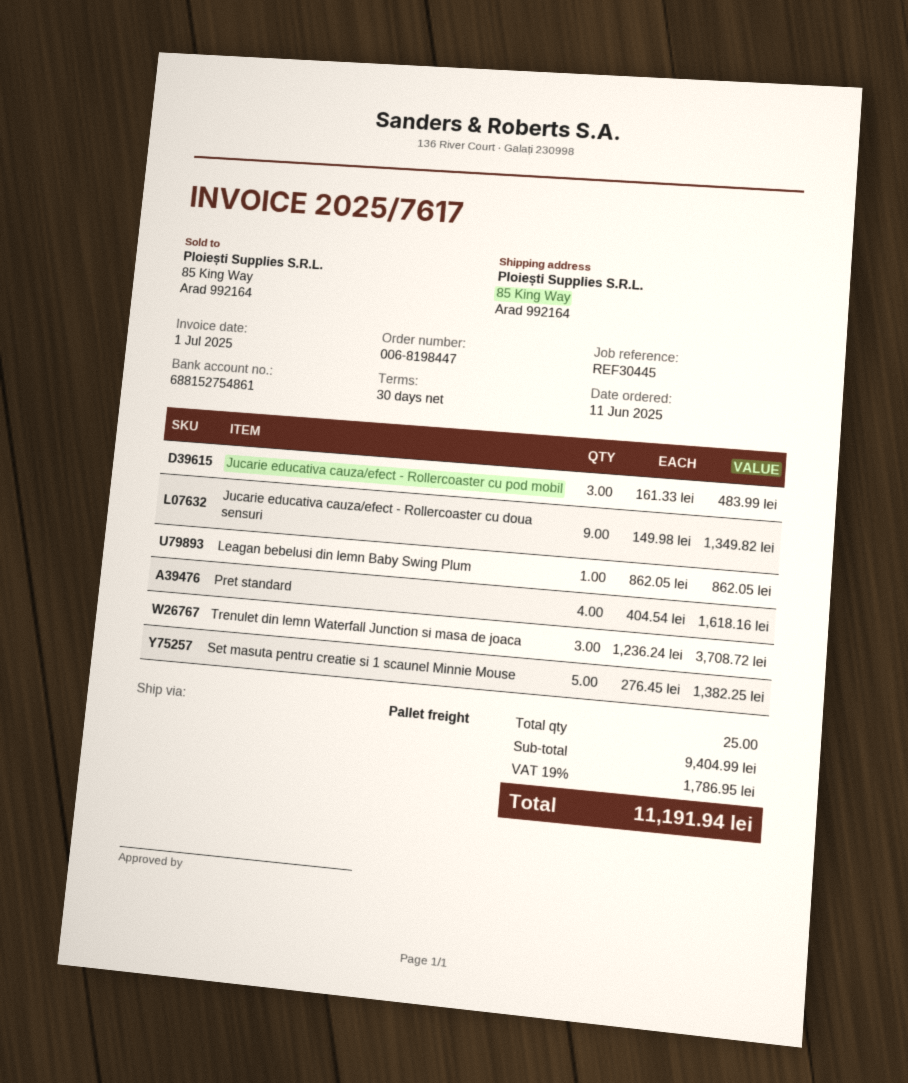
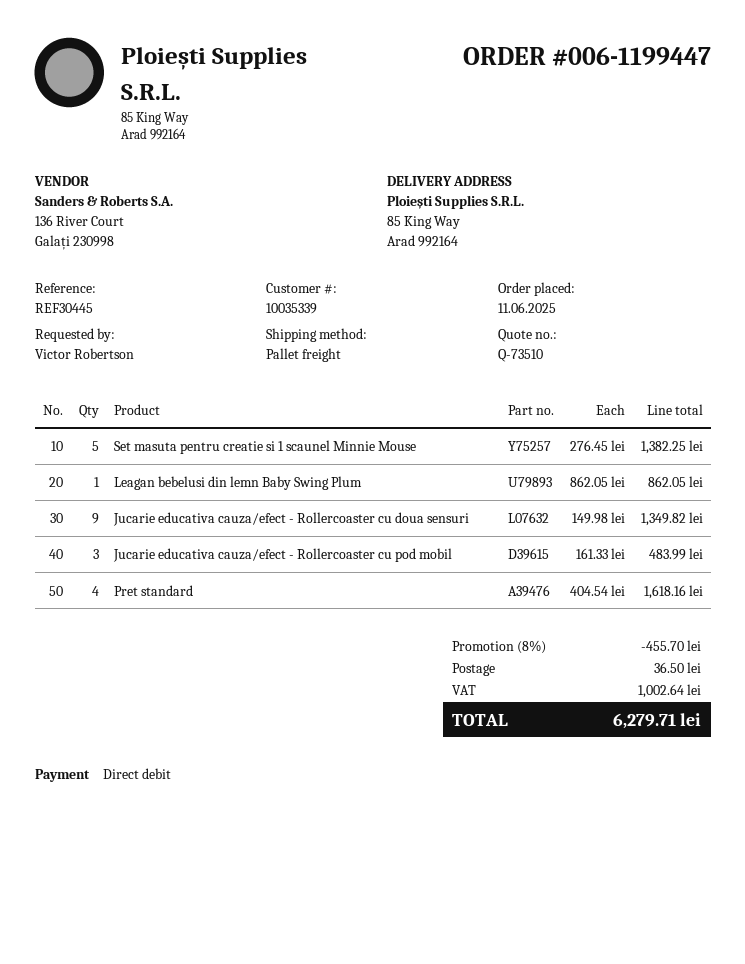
order number: 006-8198447 -> 006-1199447
Trenulet din lemn Waterfall Junction si masa de joaca: 3 x 1236.24 = 3708.72 -> none
discount: none -> 8% = 455.70
shipping: none -> 36.50
tax: 1786.95 -> 1002.64
total: 11191.94 -> 6279.71

